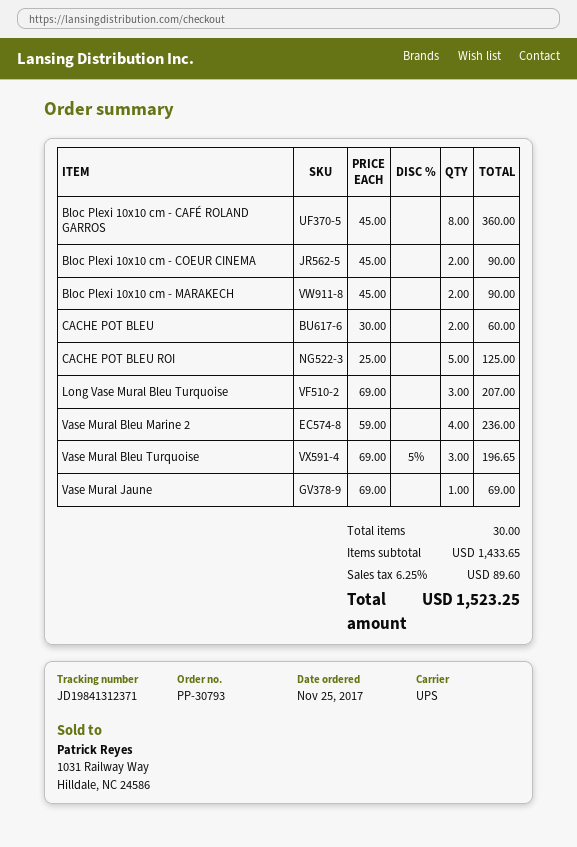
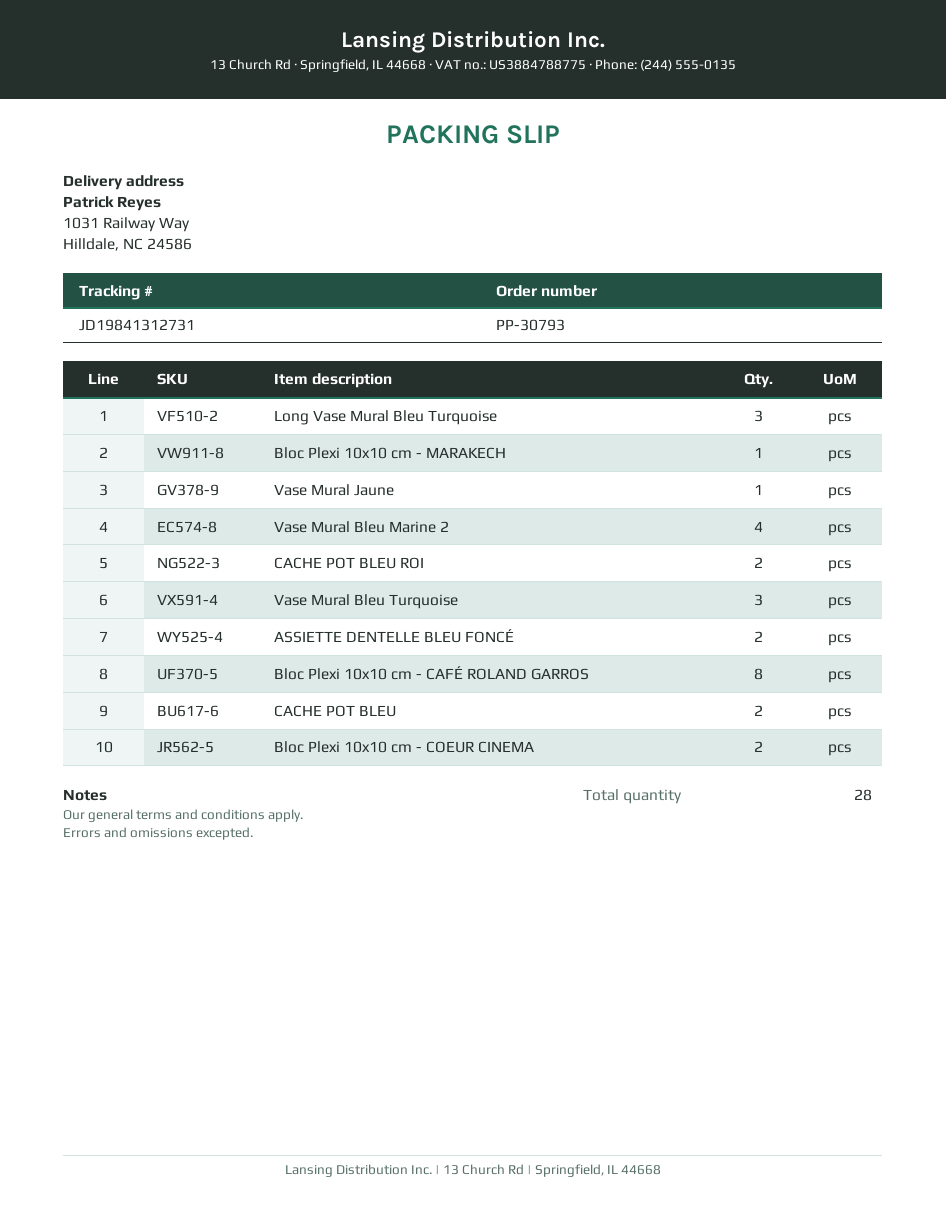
tracking number: JD19841312371 -> JD19841312731
Bloc Plexi 10x10 cm - MARAKECH: 2 -> 1
CACHE POT BLEU ROI: 5 -> 2
ASSIETTE DENTELLE BLEU FONCÉ: none -> 2
total quantity: 30 -> 28

